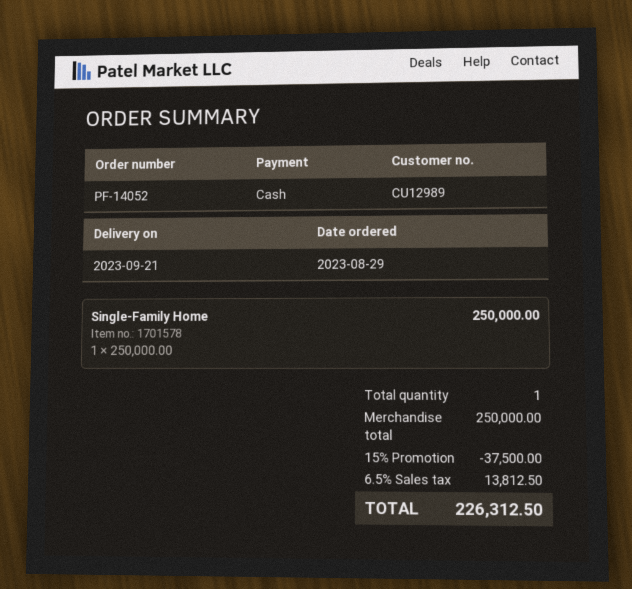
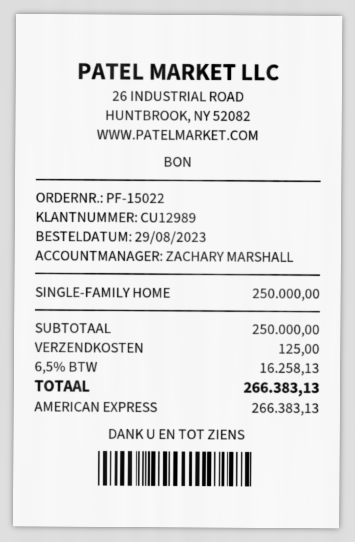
order number: PF-14052 -> PF-15022
payment method: cash -> American Express
discount: 15% = 37500.00 -> none
shipping: none -> 125.00
tax: 6.5% = 13812.50 -> 6.5% = 16258.13
total: 226312.50 -> 266383.13

